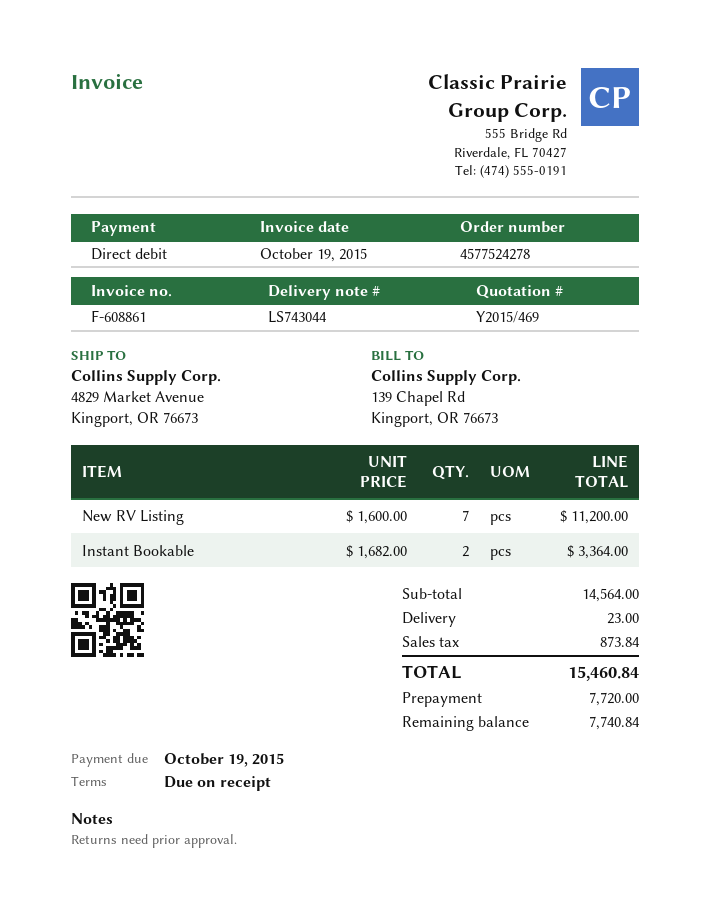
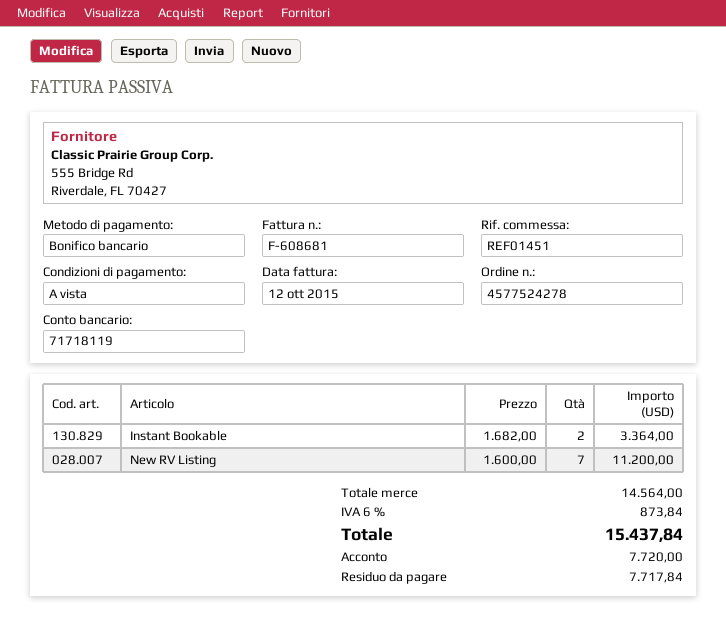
invoice number: F-608861 -> F-608681
invoice date: 2015-10-19 -> 2015-10-12
payment method: direct debit -> bank transfer
shipping: 23.00 -> none
total: 15460.84 -> 15437.84
balance: 7740.84 -> 7717.84

